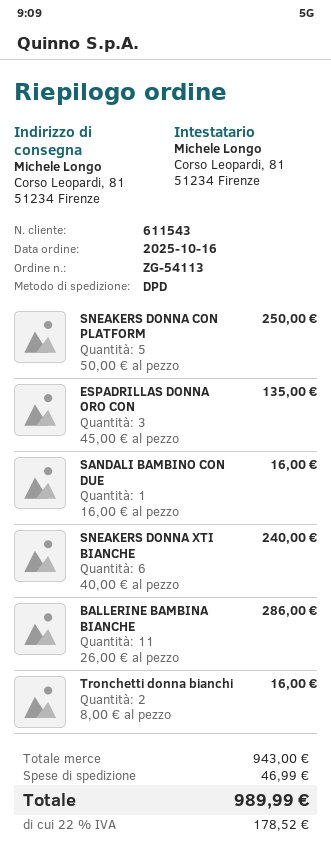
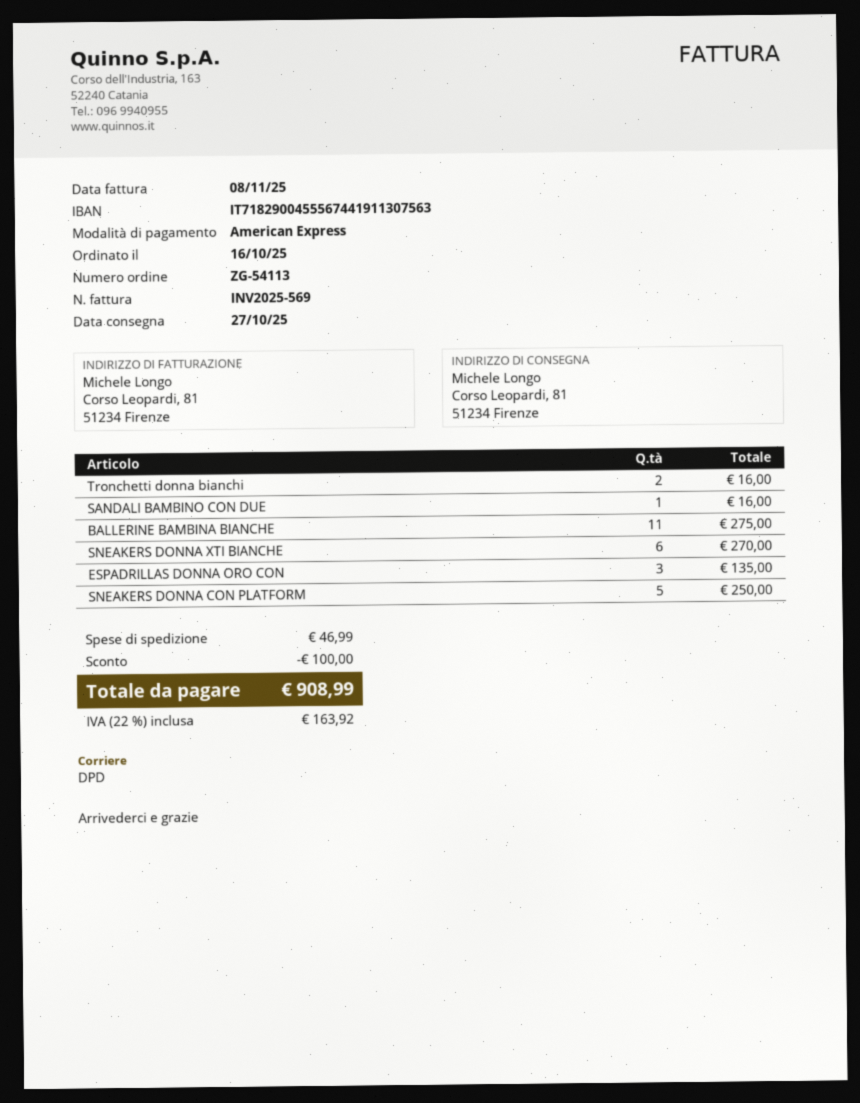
SNEAKERS DONNA XTI BIANCHE: 6 for 240.00 -> 6 for 270.00
BALLERINE BAMBINA BIANCHE: 11 for 286.00 -> 11 for 275.00
discount: none -> 100.00
tax: 22% = 178.52 -> 22% = 163.92
total: 989.99 -> 908.99

